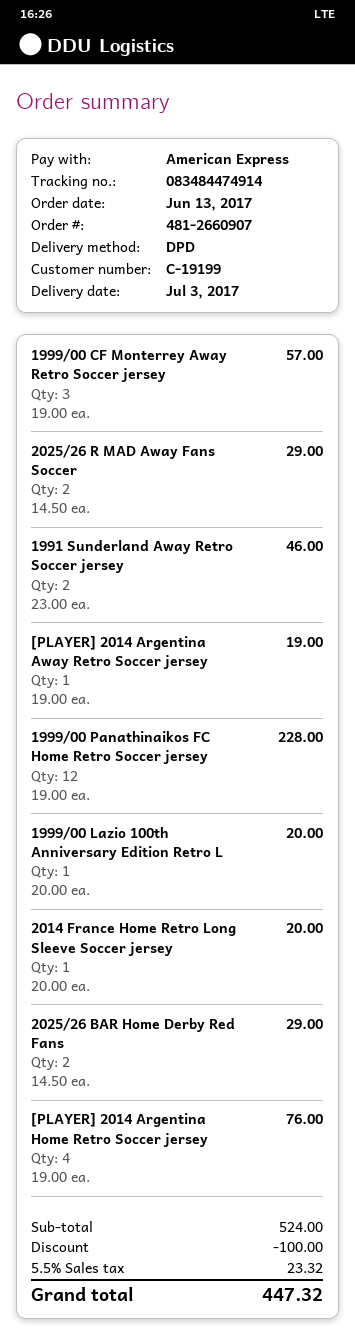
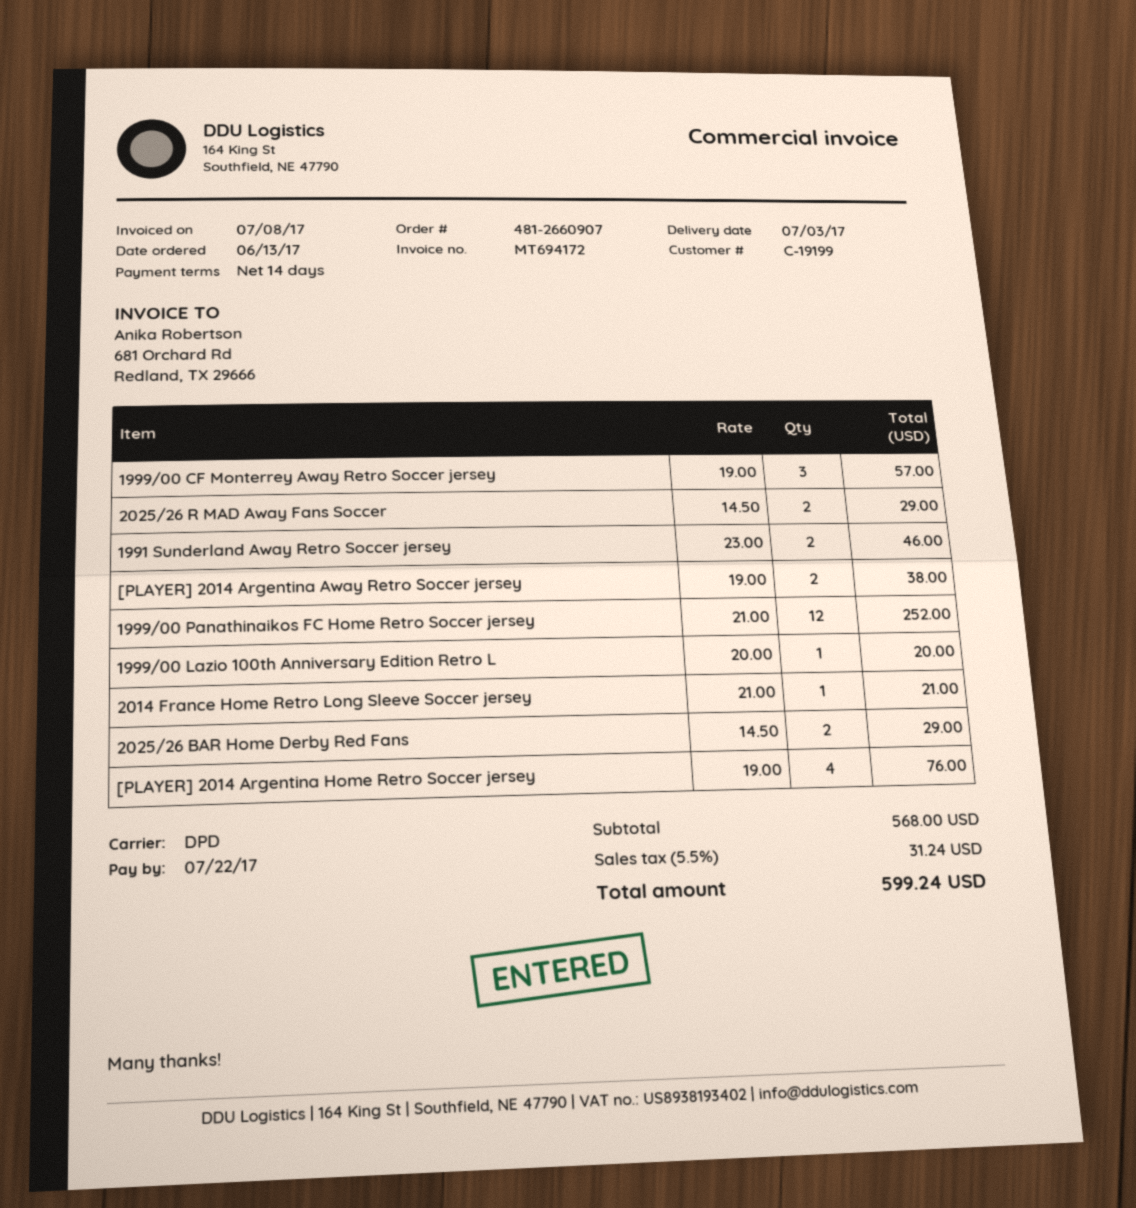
[PLAYER] 2014 Argentina Away Retro Soccer jersey: 1 x 19.00 = 19.00 -> 2 x 19.00 = 38.00
1999/00 Panathinaikos FC Home Retro Soccer jersey: 12 x 19.00 = 228.00 -> 12 x 21.00 = 252.00
2014 France Home Retro Long Sleeve Soccer jersey: 1 x 20.00 = 20.00 -> 1 x 21.00 = 21.00
subtotal: 524.00 -> 568.00
discount: 100.00 -> none
tax: 5.5% = 23.32 -> 5.5% = 31.24
total: 447.32 -> 599.24

